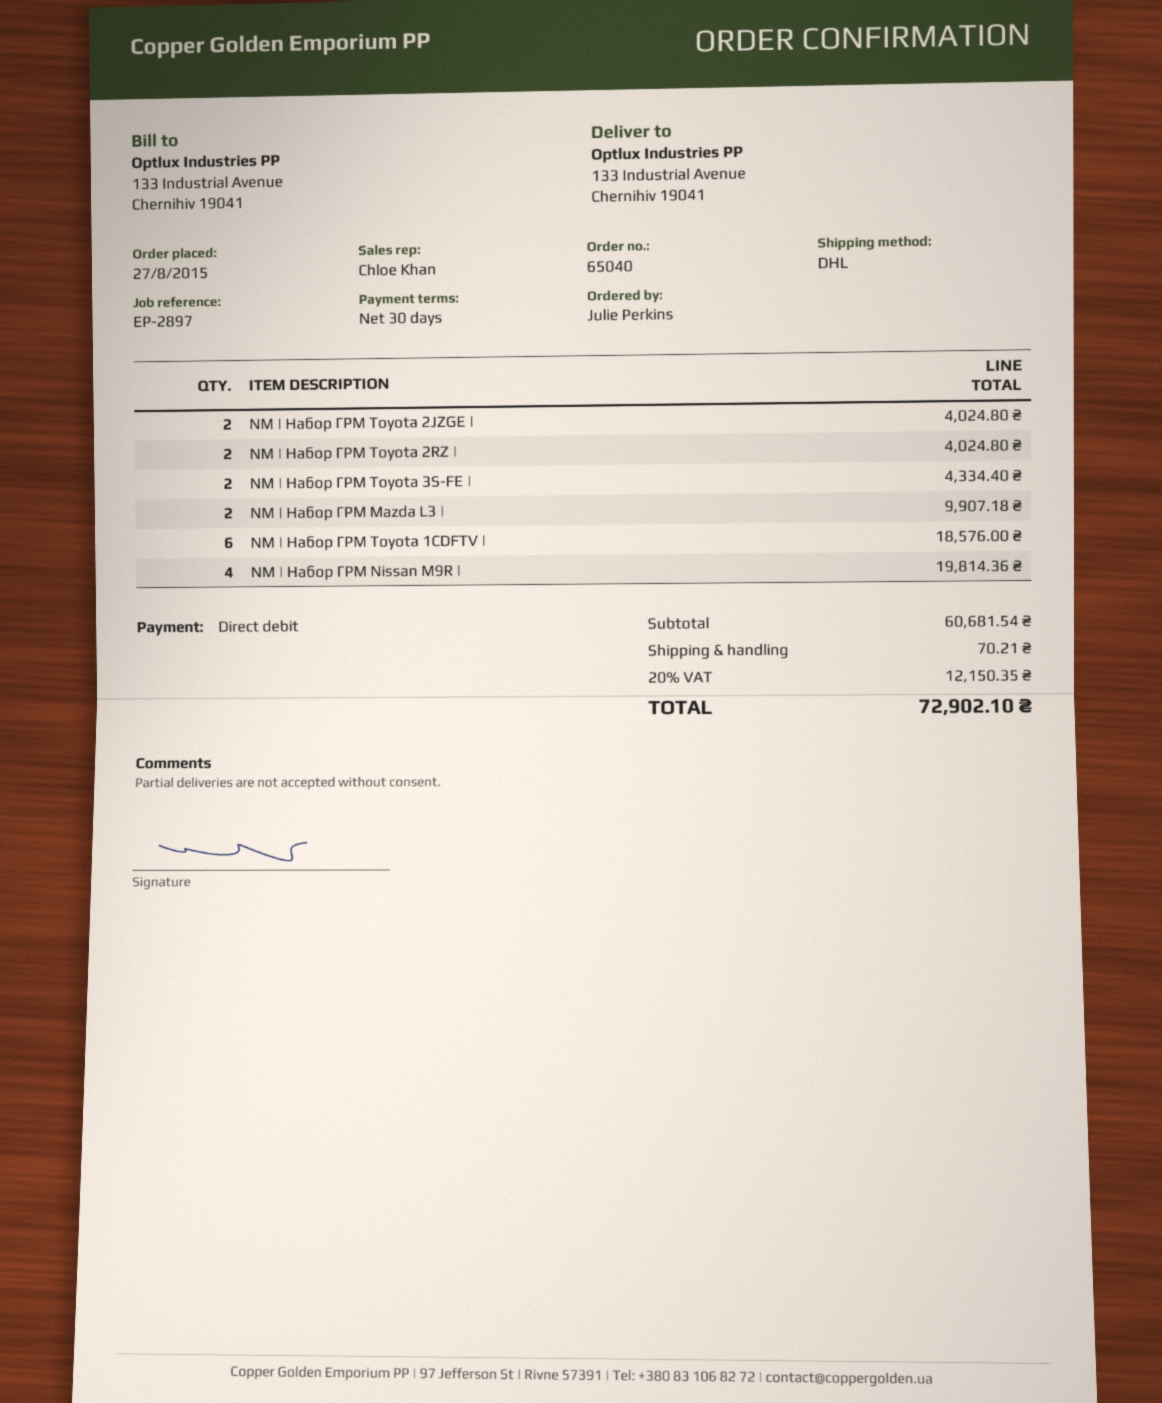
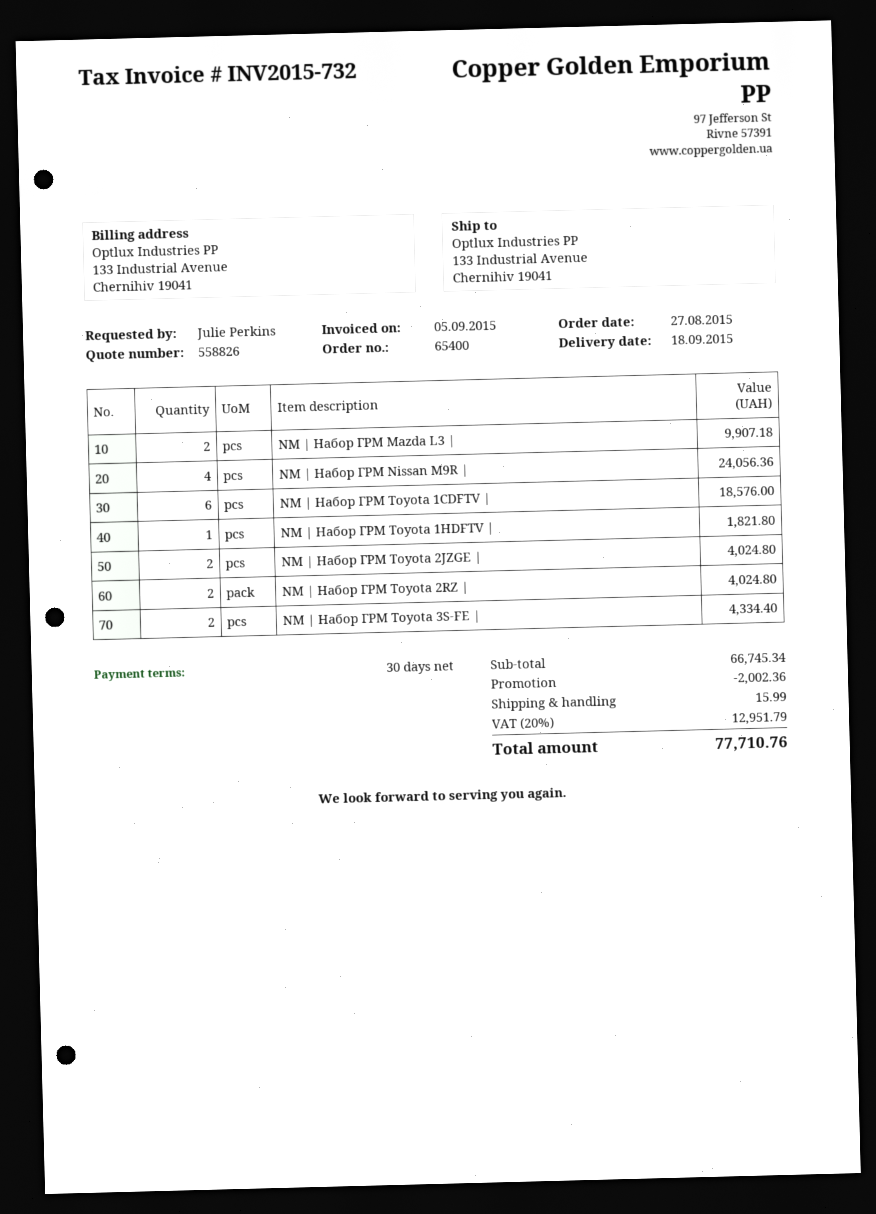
order number: 65040 -> 65400
NM | Набор ГРМ Nissan M9R |: 4 for 19814.36 -> 4 for 24056.36
NM | Набор ГРМ Toyota 1HDFTV |: none -> 1 for 1821.80
subtotal: 60681.54 -> 66745.34
discount: none -> 2002.36
shipping: 70.21 -> 15.99
tax: 20% = 12150.35 -> 20% = 12951.79
total: 72902.10 -> 77710.76

